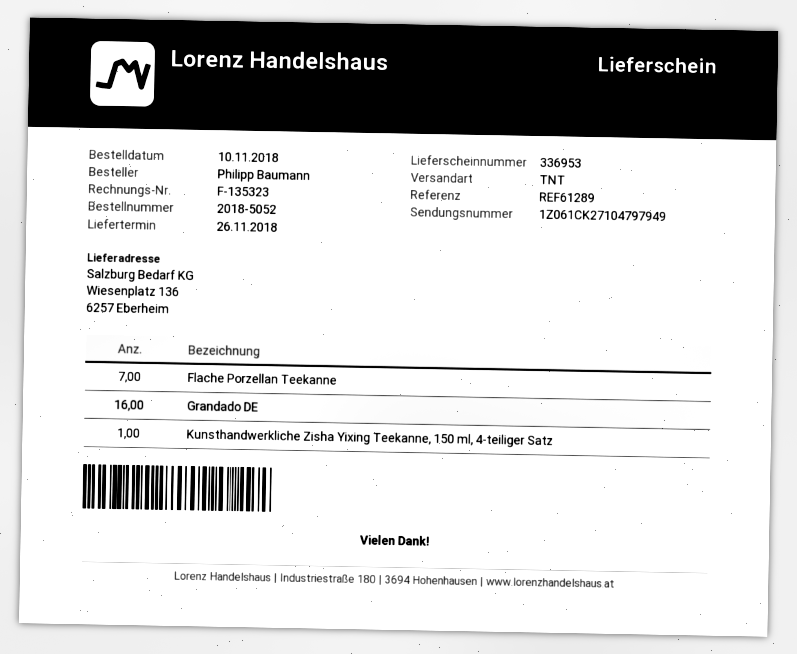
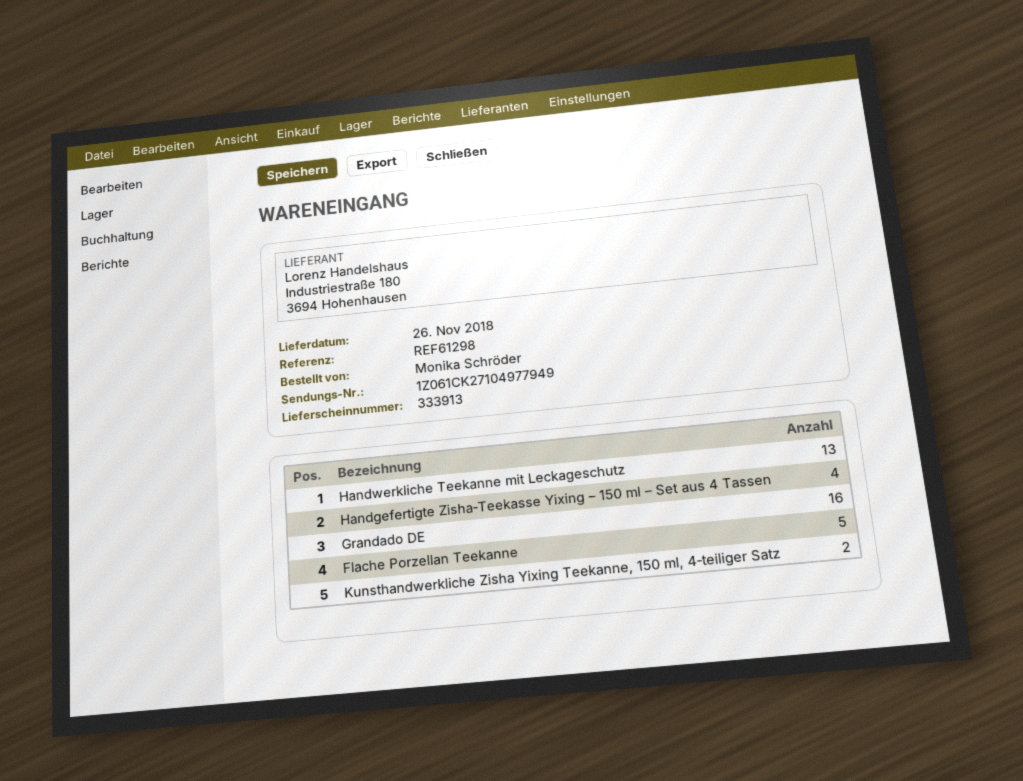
delivery note number: 336953 -> 333913
reference: REF61289 -> REF61298
ordered by: Philipp Baumann -> Monika Schröder
tracking number: 1Z061CK27104797949 -> 1Z061CK27104977949
Flache Porzellan Teekanne: 7 -> 5
Kunsthandwerkliche Zisha Yixing Teekanne, 150 ml, 4‑teiliger Satz: 1 -> 2
Handwerkliche Teekanne mit Leckageschutz: none -> 13
Handgefertigte Zisha‑Teekasse Yixing – 150 ml – Set aus 4 Tassen: none -> 4

